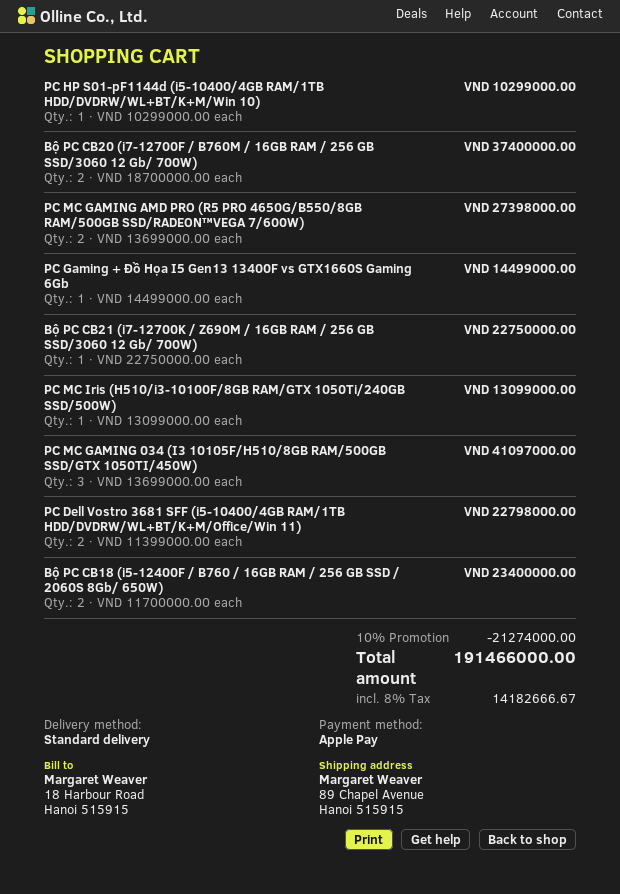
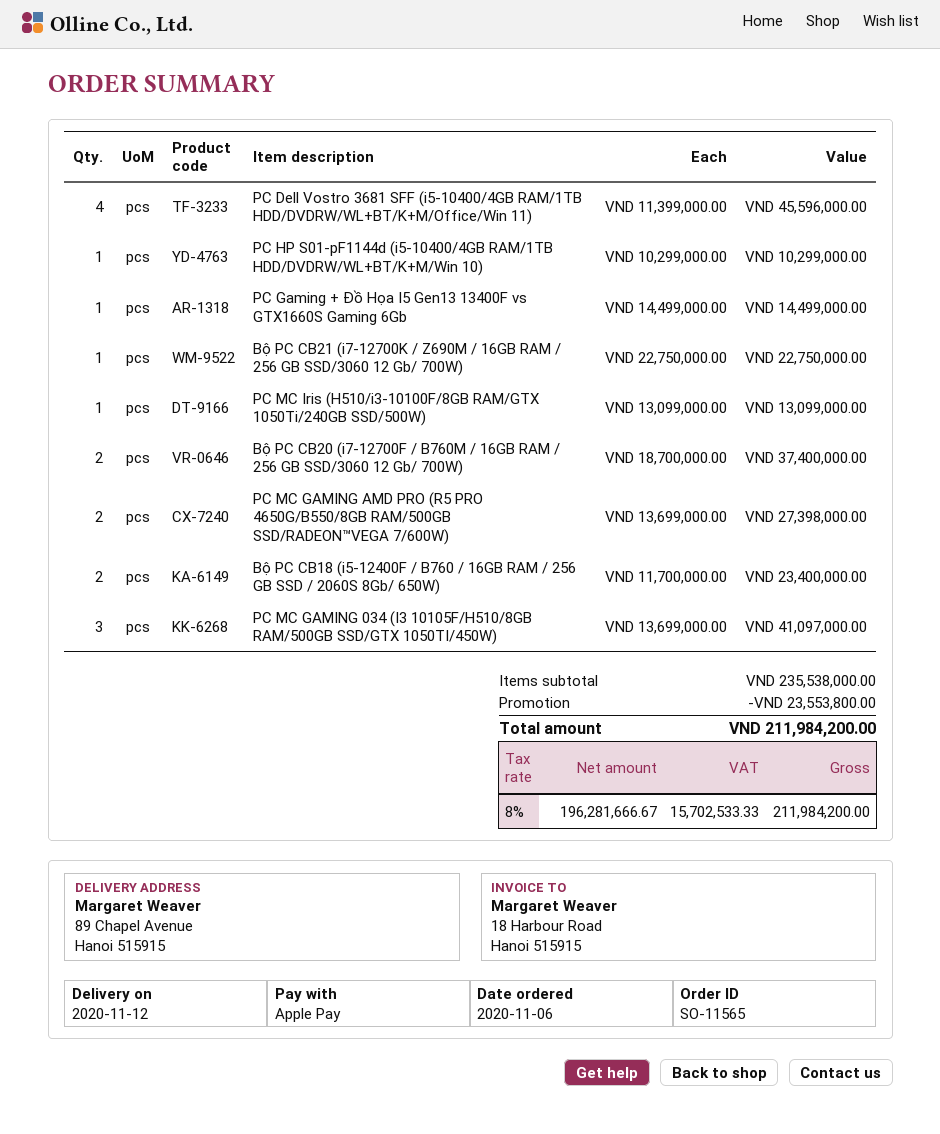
PC Dell Vostro 3681 SFF (i5-10400/4GB RAM/1TB HDD/DVDRW/WL+BT/K+M/Office/Win 11): 2 x 11399000.00 = 22798000.00 -> 4 x 11399000.00 = 45596000.00
discount: 21274000.00 -> 23553800.00
tax: 8% = 14182666.67 -> 8% = 15702533.33
total: 191466000.00 -> 211984200.00

